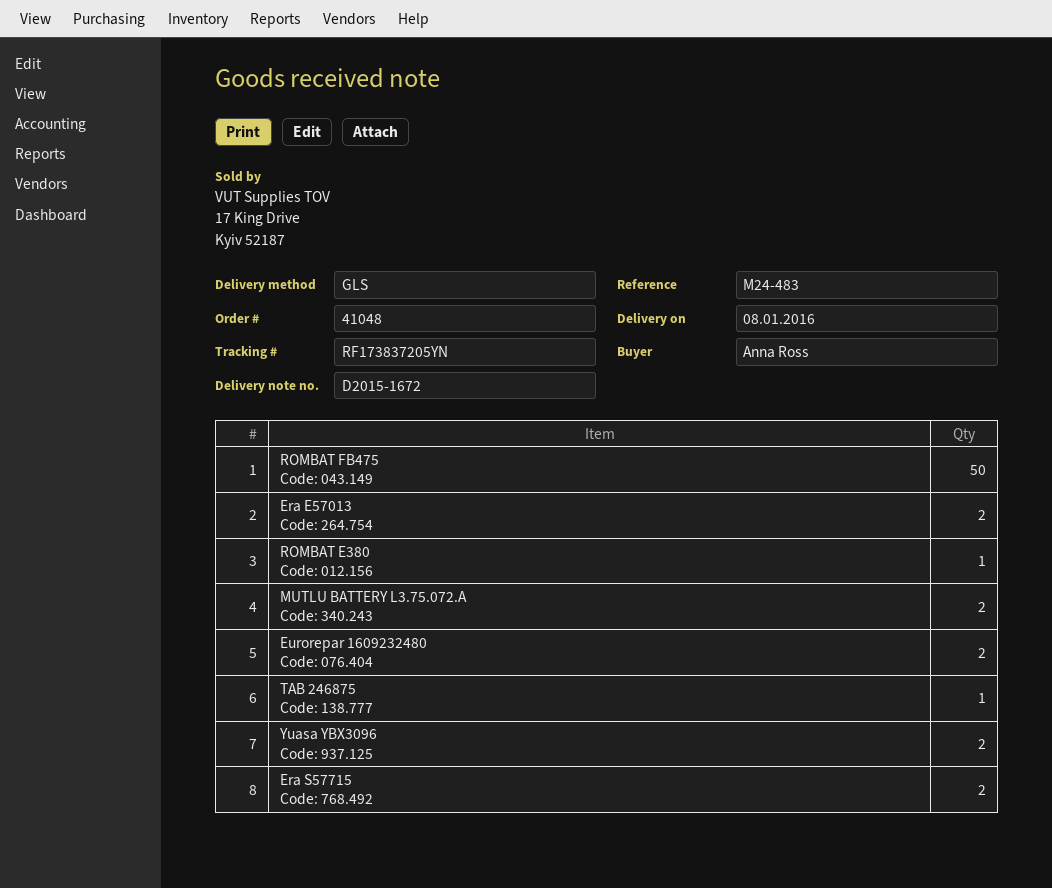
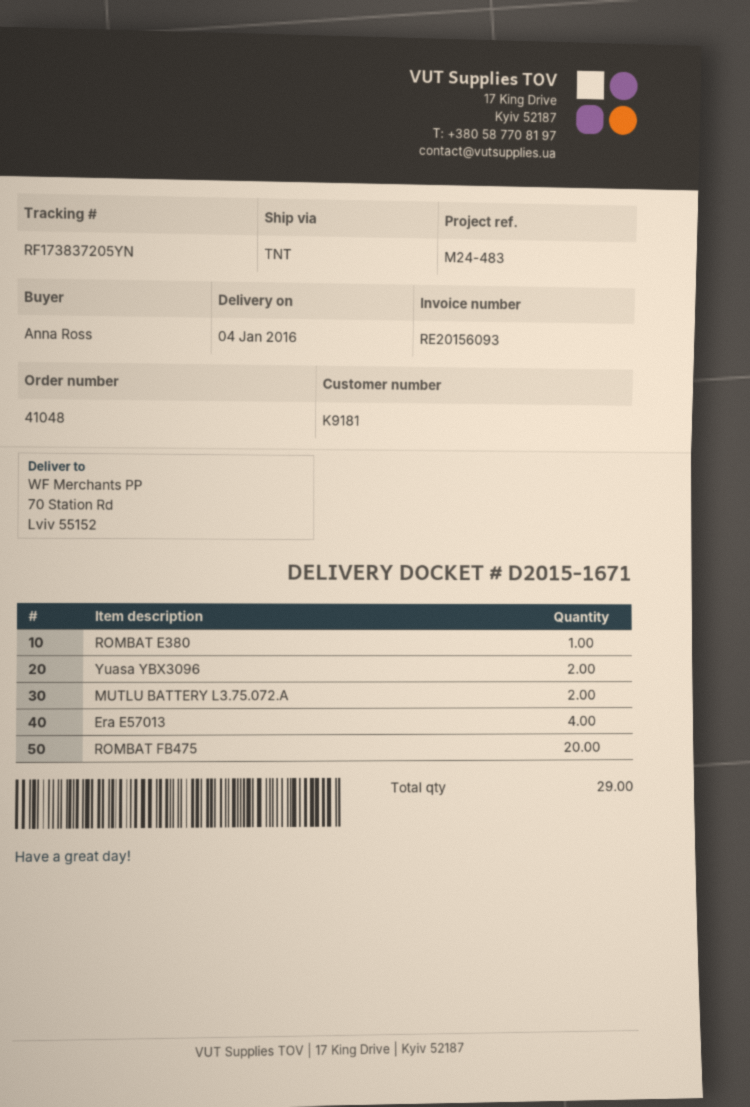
delivery note number: D2015-1672 -> D2015-1671
delivery date: 2016-01-08 -> 2016-01-04
shipping method: GLS -> TNT
ROMBAT FB475: 50 -> 20
Era E57013: 2 -> 4
Eurorepar 1609232480: 2 -> none
TAB 246875: 1 -> none
Era S57715: 2 -> none

